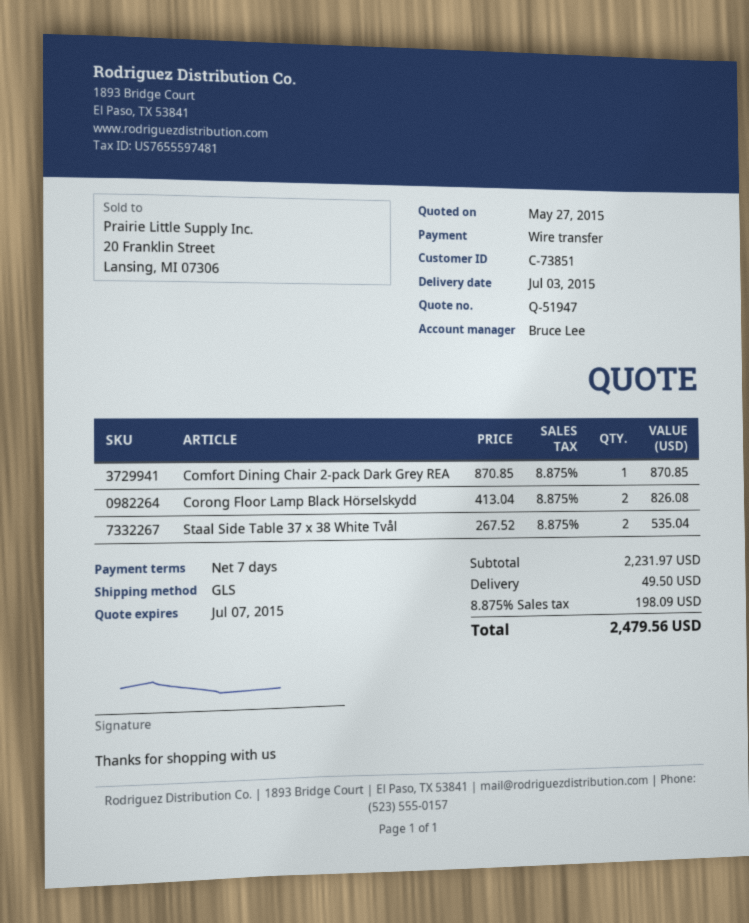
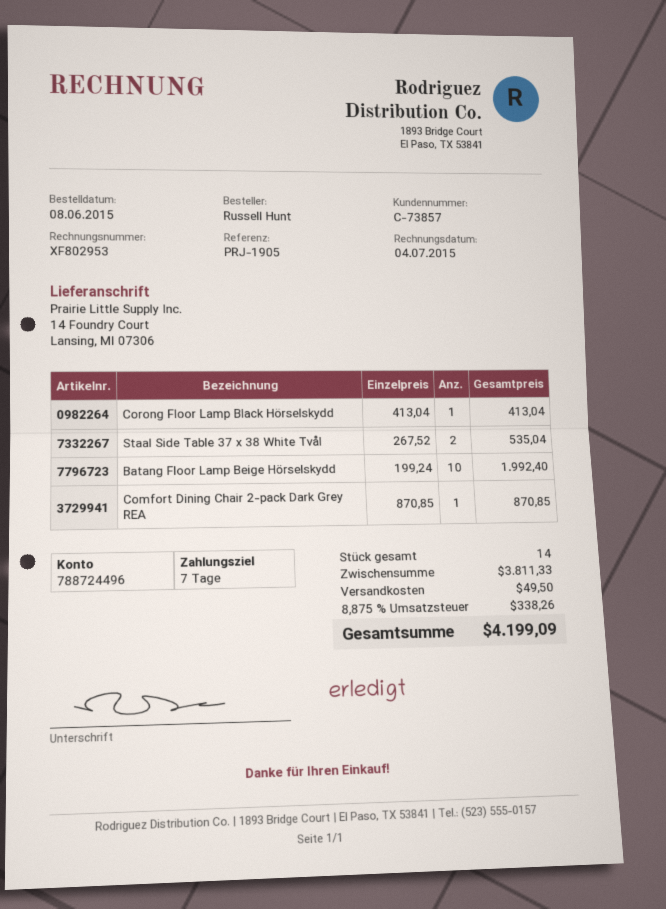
customer number: C-73851 -> C-73857
Corong Floor Lamp Black Hörselskydd: 2 x 413.04 = 826.08 -> 1 x 413.04 = 413.04
Batang Floor Lamp Beige Hörselskydd: none -> 10 x 199.24 = 1992.40
subtotal: 2231.97 -> 3811.33
tax: 8.875% = 198.09 -> 8.875% = 338.26
total: 2479.56 -> 4199.09

